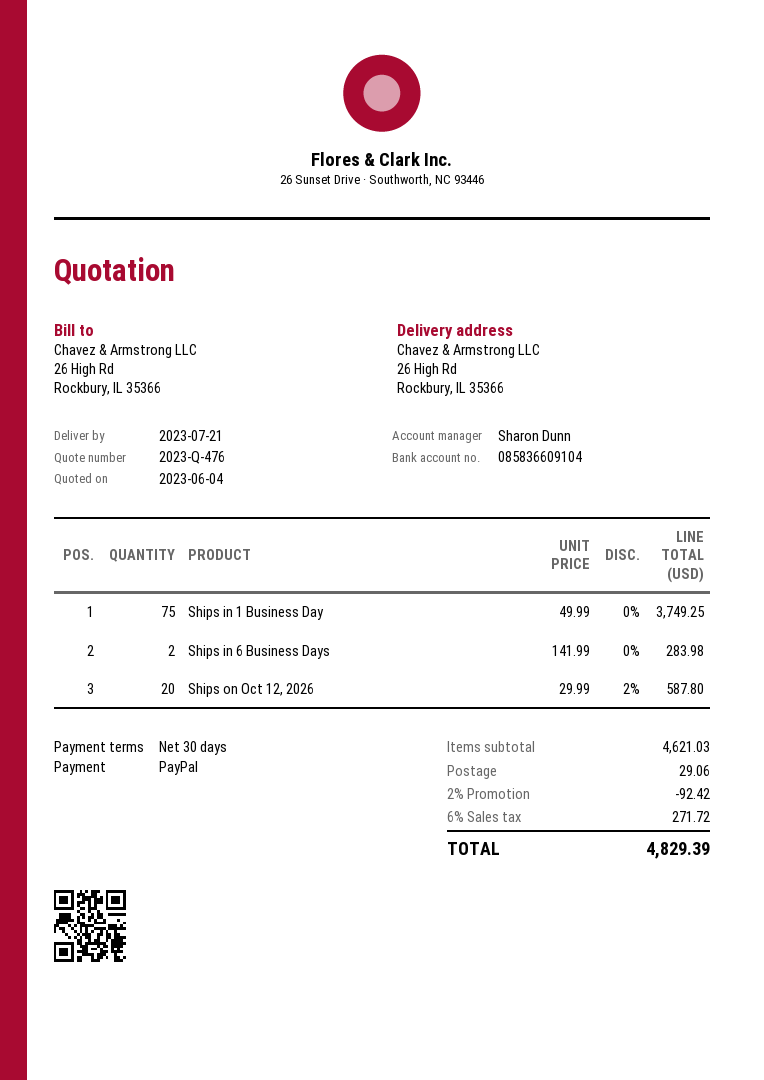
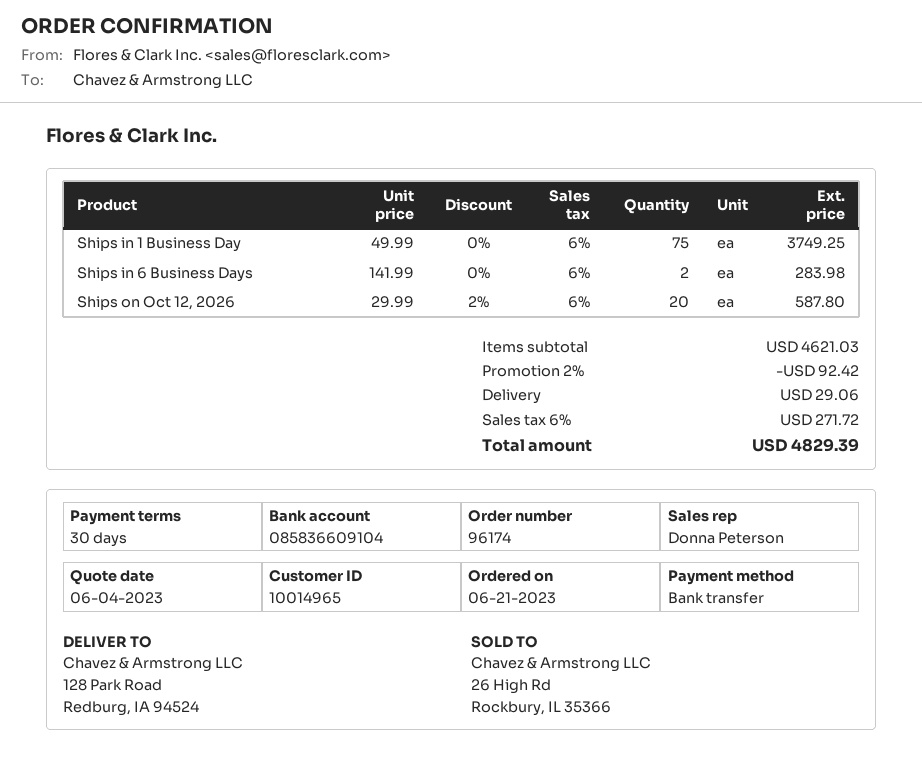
sales rep: Sharon Dunn -> Donna Peterson
payment method: PayPal -> bank transfer
ship to: 26 High Rd, Rockbury, IL 35366 -> 128 Park Road, Redburg, IA 94524

